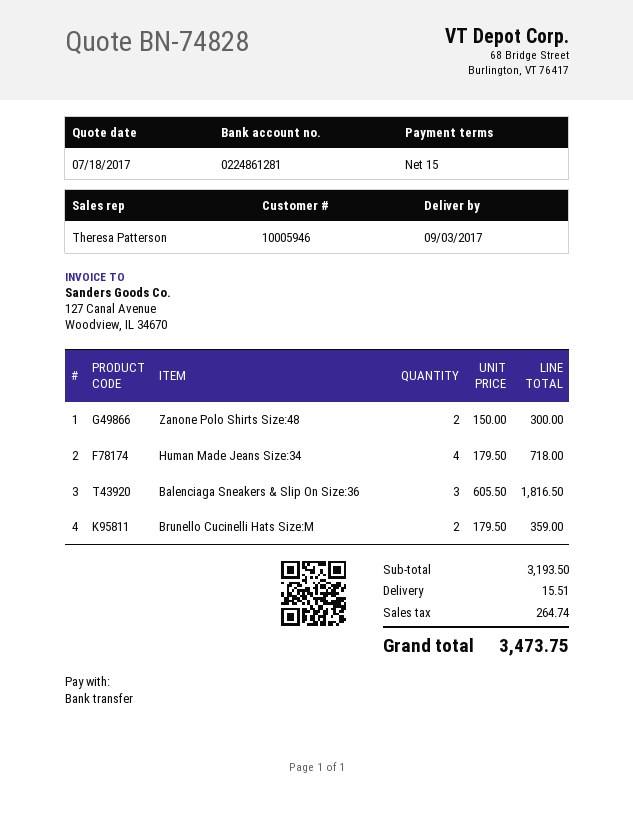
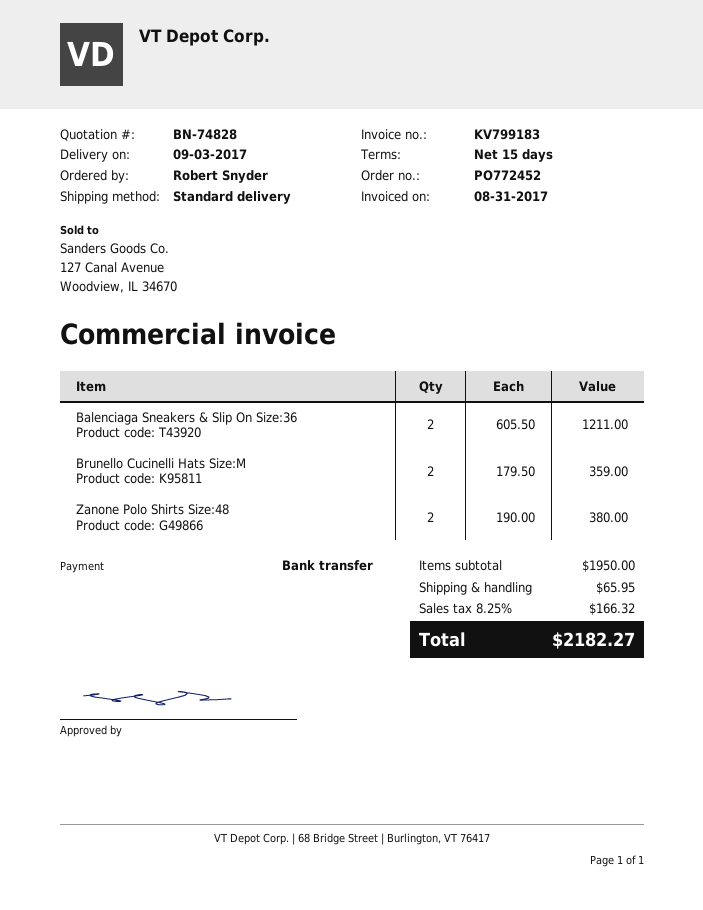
Zanone Polo Shirts Size:48: 2 x 150.00 = 300.00 -> 2 x 190.00 = 380.00
Human Made Jeans Size:34: 4 x 179.50 = 718.00 -> none
Balenciaga Sneakers & Slip On Size:36: 3 x 605.50 = 1816.50 -> 2 x 605.50 = 1211.00
subtotal: 3193.50 -> 1950.00
shipping: 15.51 -> 65.95
tax: 264.74 -> 166.32
total: 3473.75 -> 2182.27

